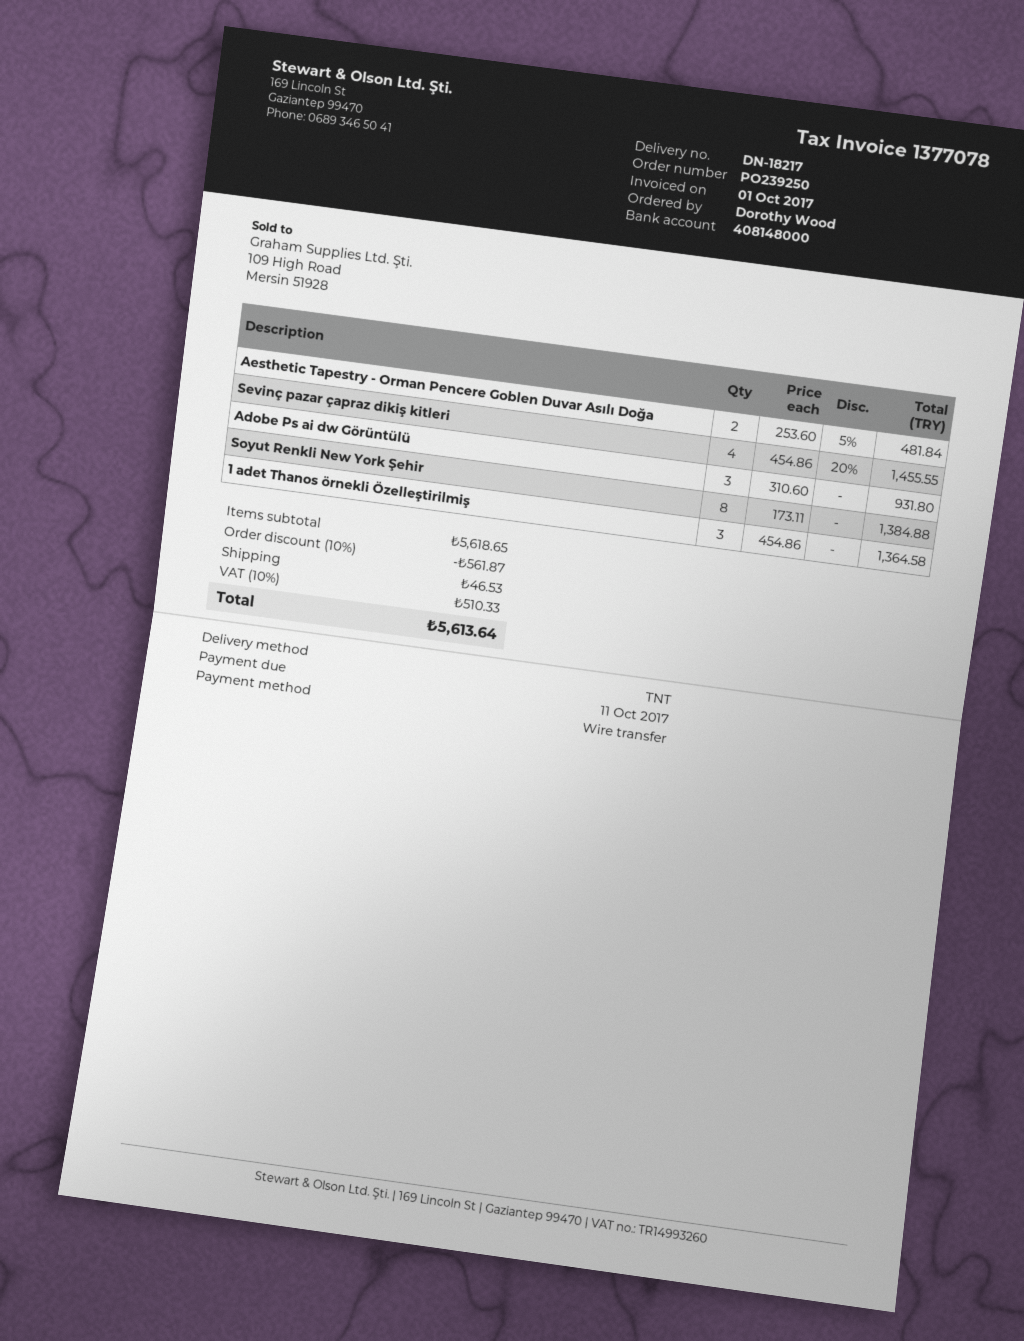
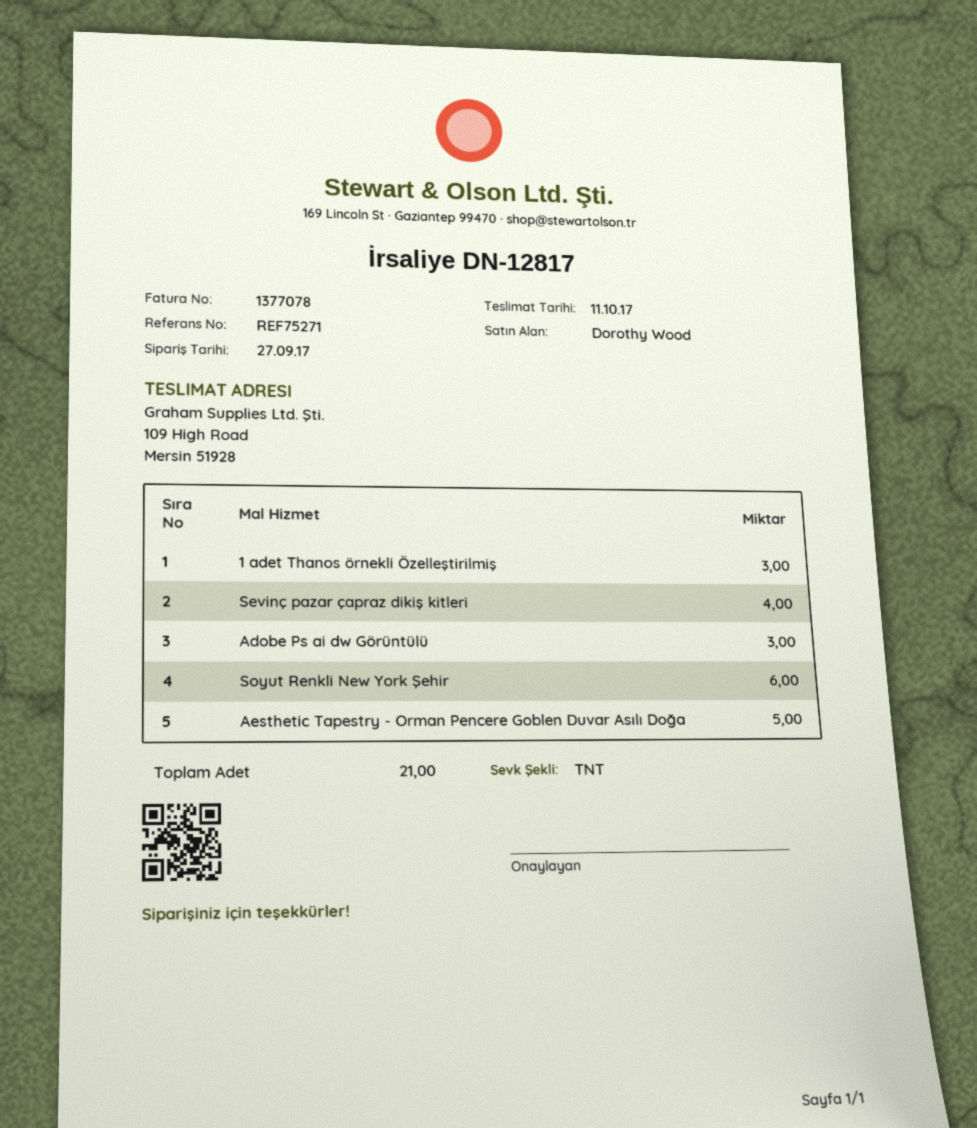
delivery note number: DN-18217 -> DN-12817
Aesthetic Tapestry - Orman Pencere Goblen Duvar Asılı Doğa: 2 -> 5
Soyut Renkli New York Şehir: 8 -> 6

